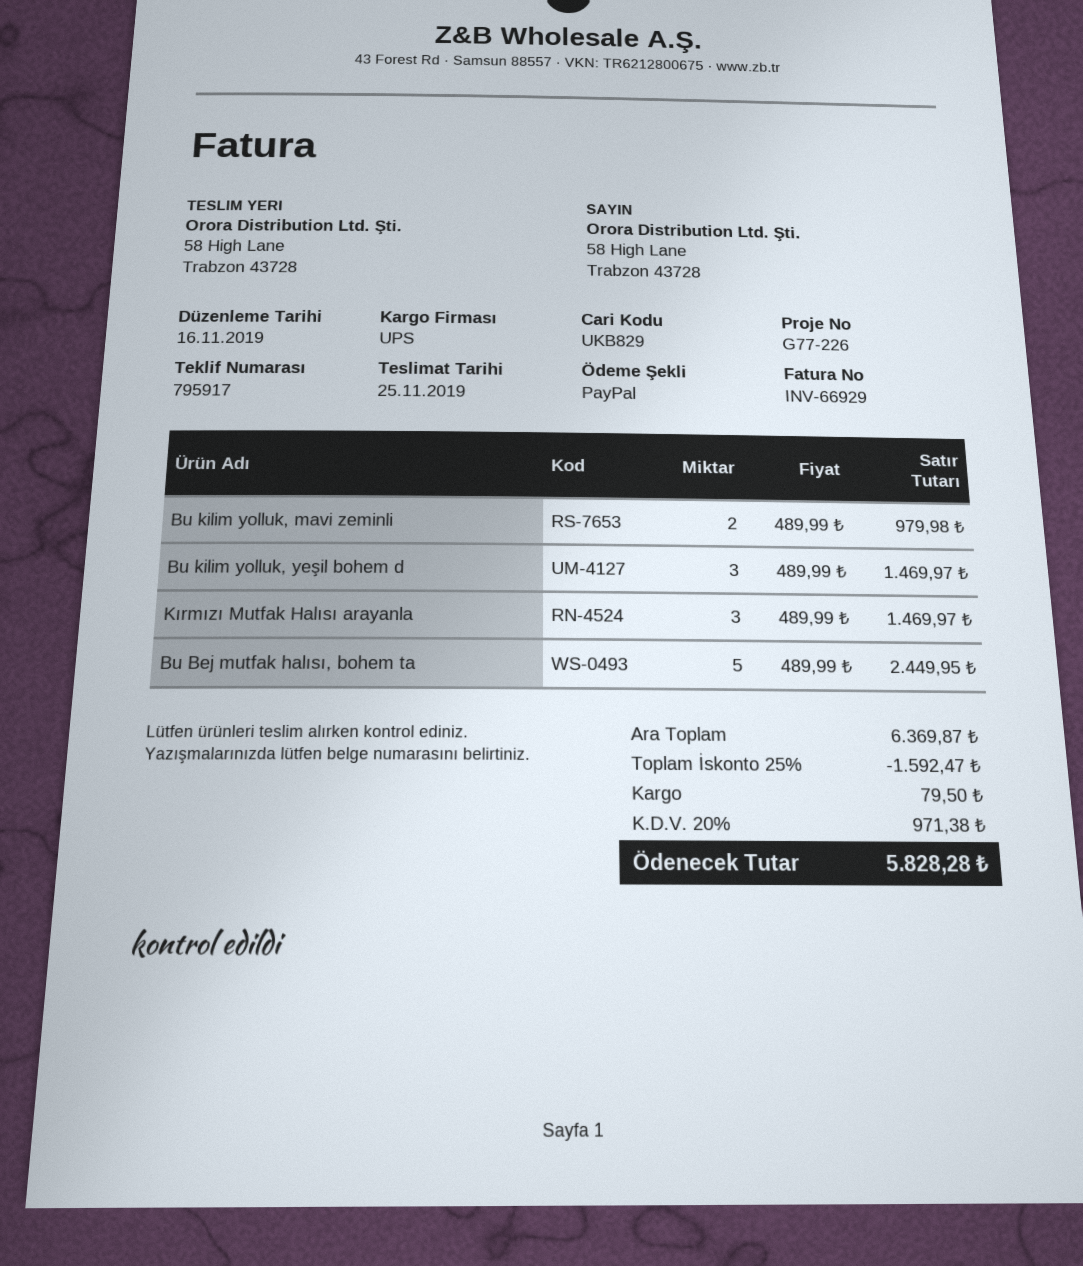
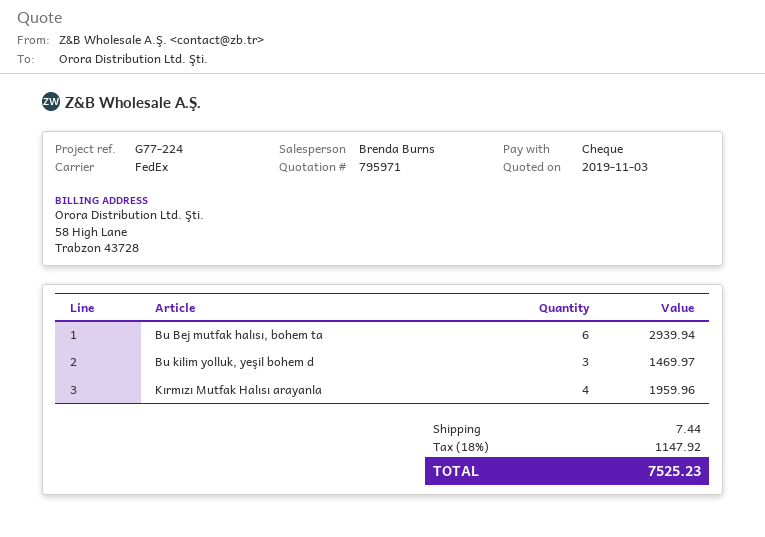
quote number: 795917 -> 795971
reference: G77-226 -> G77-224
payment method: PayPal -> cheque
shipping method: UPS -> FedEx
Bu kilim yolluk, mavi zeminli: 2 for 979.98 -> none
Kırmızı Mutfak Halısı arayanla: 3 for 1469.97 -> 4 for 1959.96
Bu Bej mutfak halısı, bohem ta: 5 for 2449.95 -> 6 for 2939.94
discount: 25% = 1592.47 -> none
shipping: 79.50 -> 7.44
tax: 20% = 971.38 -> 18% = 1147.92
total: 5828.28 -> 7525.23

